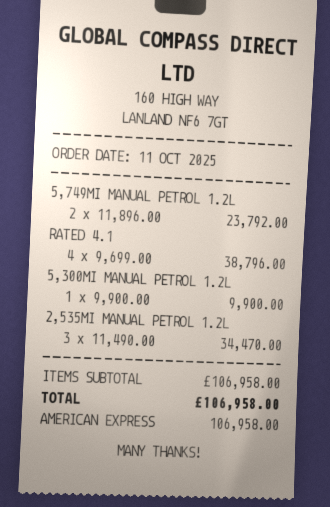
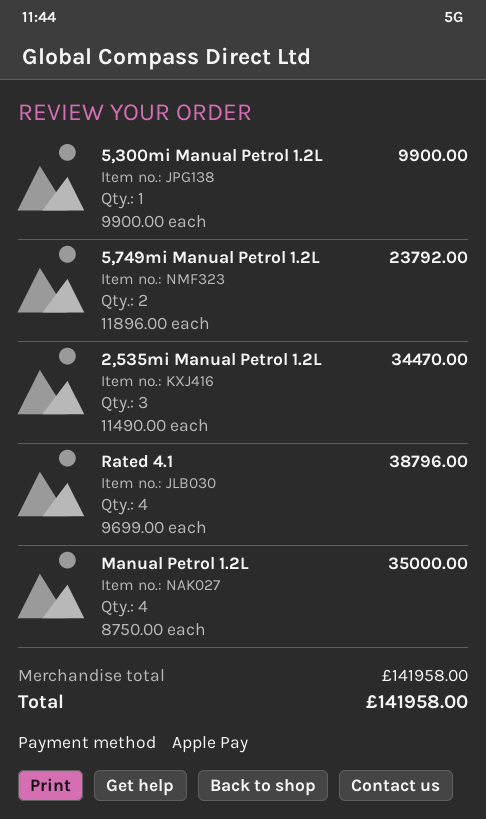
payment method: American Express -> Apple Pay
Manual Petrol 1.2L: none -> 4 x 8750.00 = 35000.00
subtotal: 106958.00 -> 141958.00
total: 106958.00 -> 141958.00

